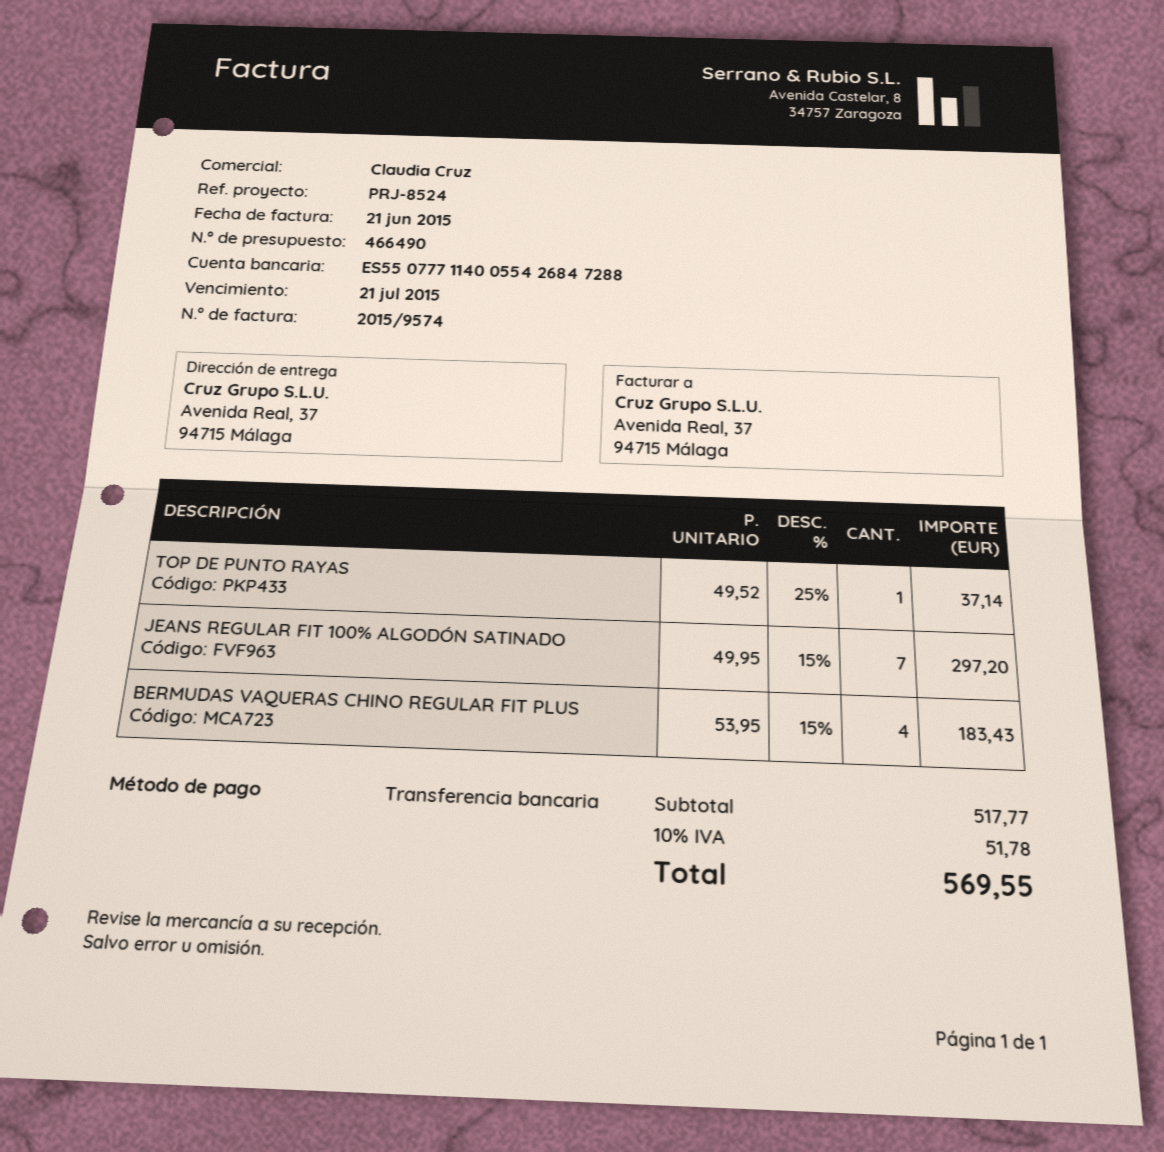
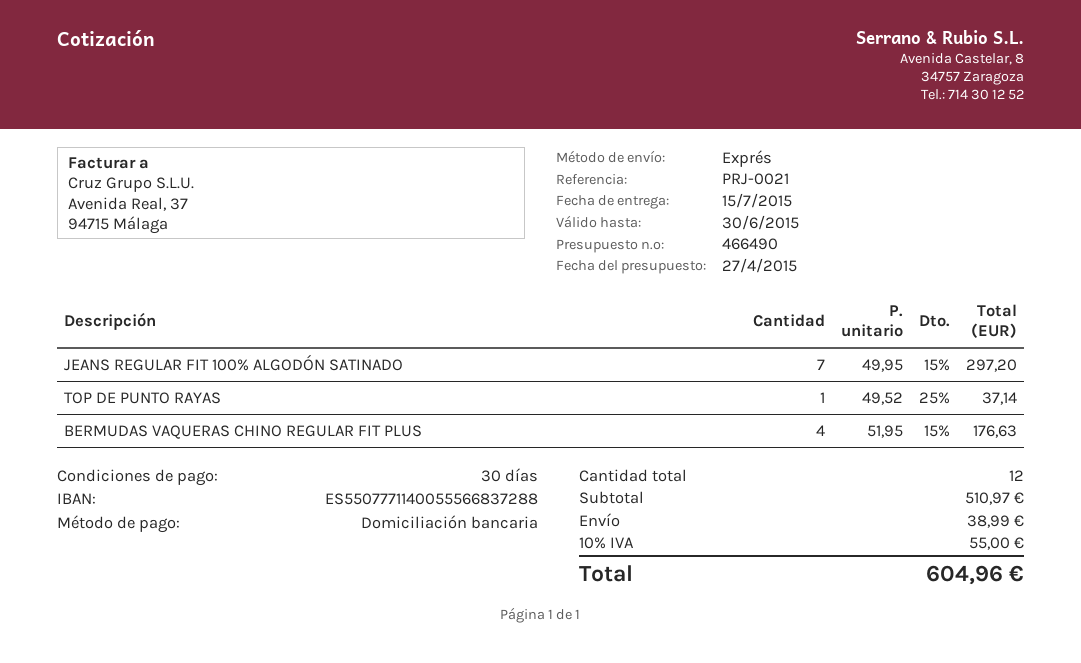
reference: PRJ-8524 -> PRJ-0021
payment method: bank transfer -> direct debit
bank account: ES5507771140055426847288 -> ES5507771140055566837288
BERMUDAS VAQUERAS CHINO REGULAR FIT PLUS: 4 x 53.95 - 15% = 183.43 -> 4 x 51.95 - 15% = 176.63
subtotal: 517.77 -> 510.97
shipping: none -> 38.99
tax: 10% = 51.78 -> 10% = 55.00
total: 569.55 -> 604.96

